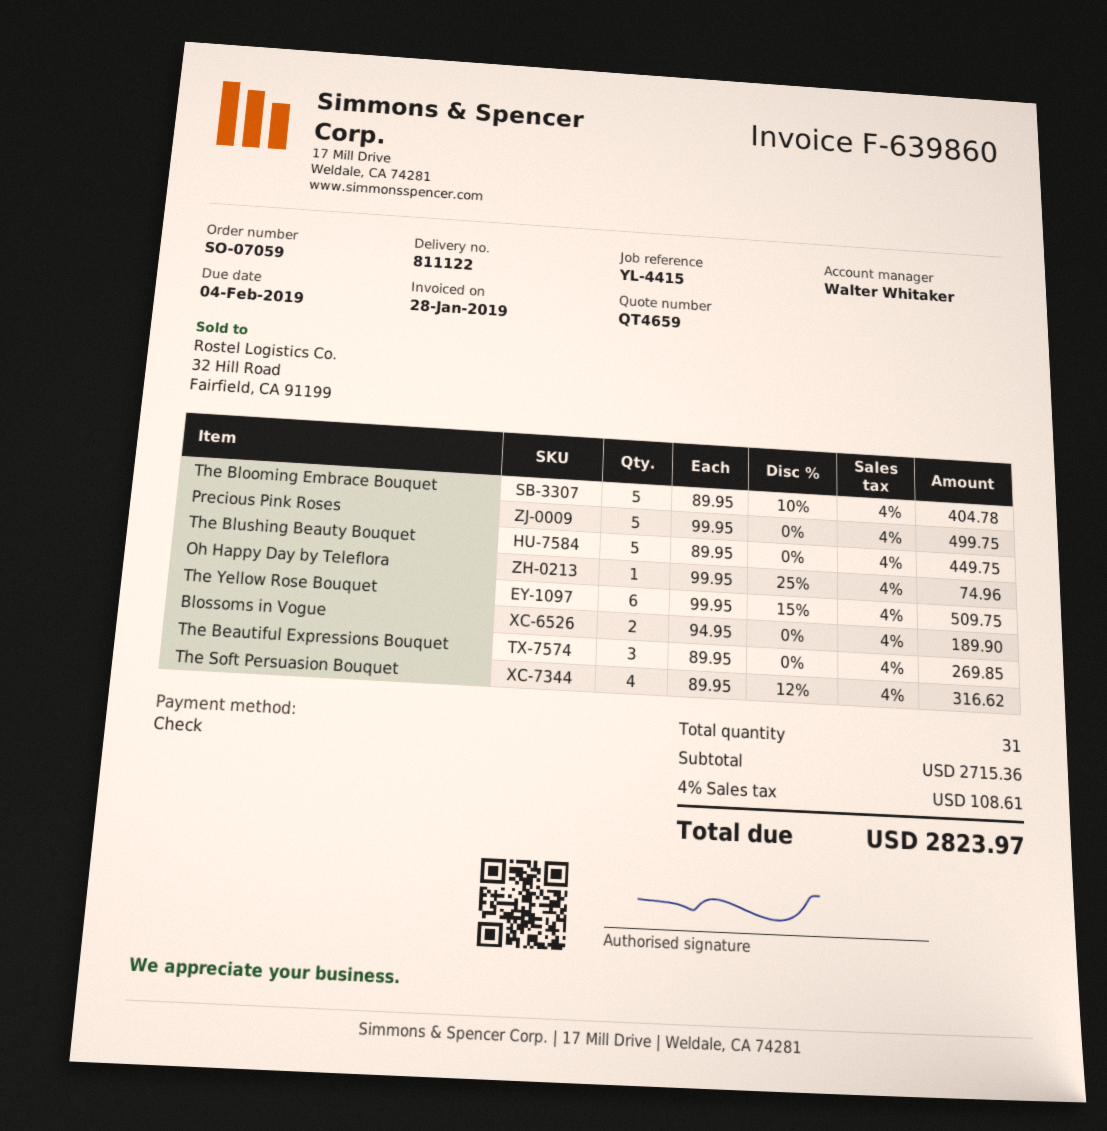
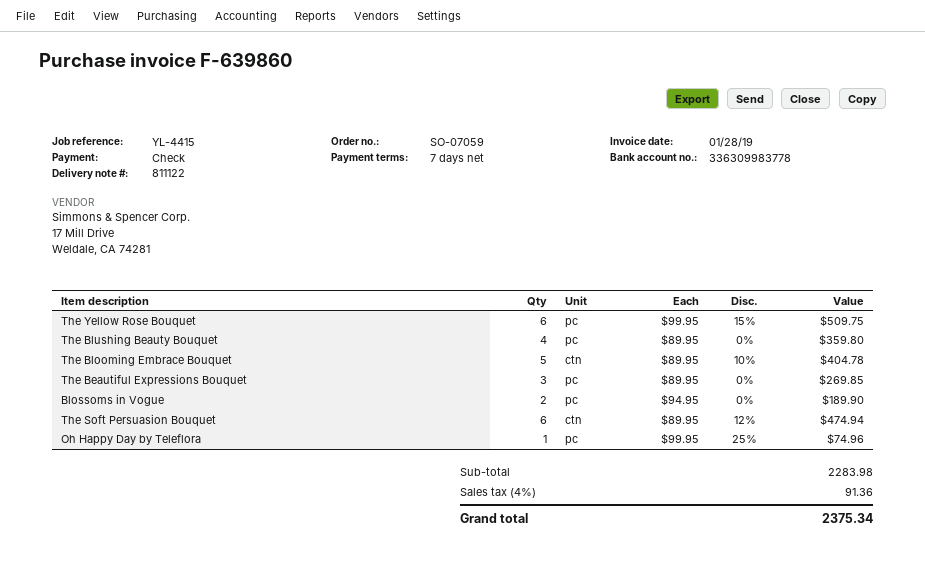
Precious Pink Roses: 5 x 99.95 = 499.75 -> none
The Blushing Beauty Bouquet: 5 x 89.95 = 449.75 -> 4 x 89.95 = 359.80
The Soft Persuasion Bouquet: 4 x 89.95 - 12% = 316.62 -> 6 x 89.95 - 12% = 474.94
subtotal: 2715.36 -> 2283.98
tax: 4% = 108.61 -> 4% = 91.36
total: 2823.97 -> 2375.34

